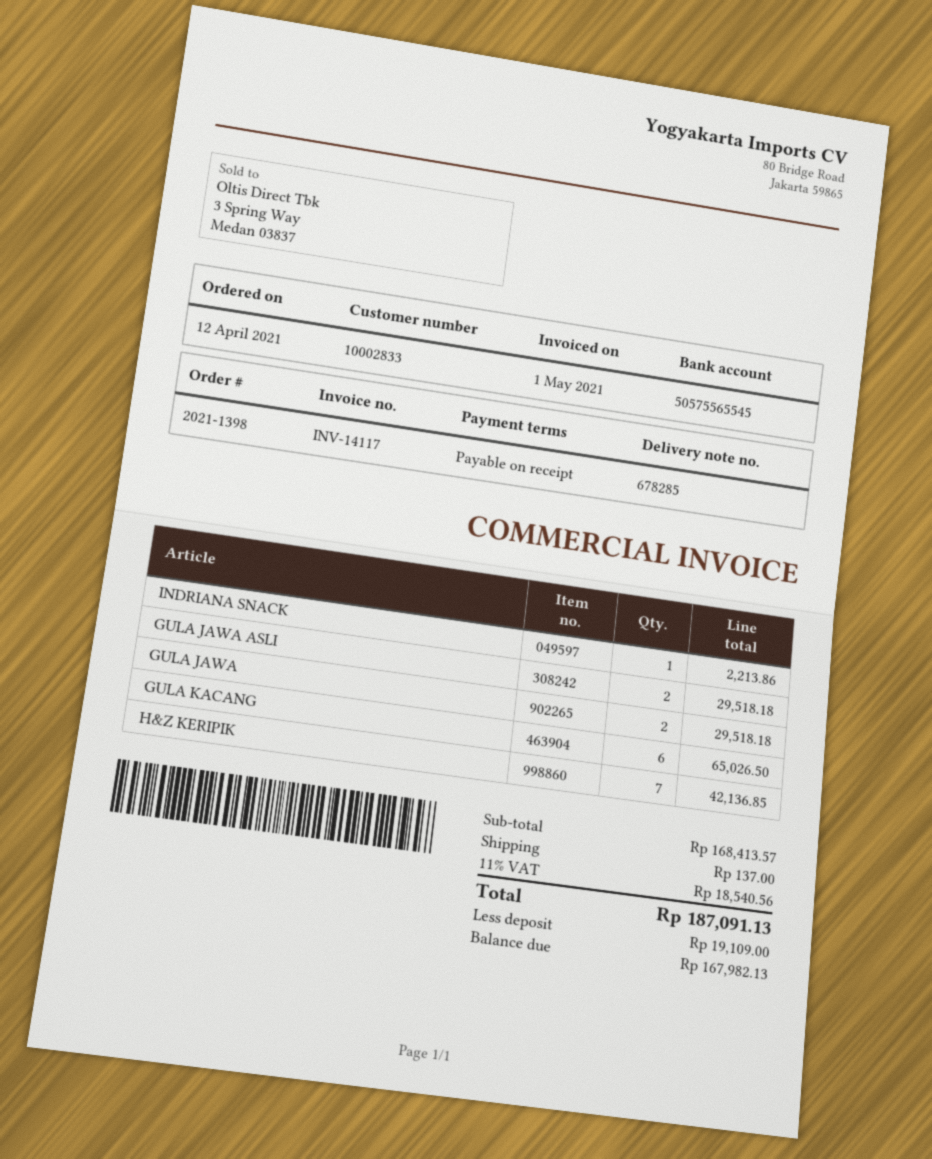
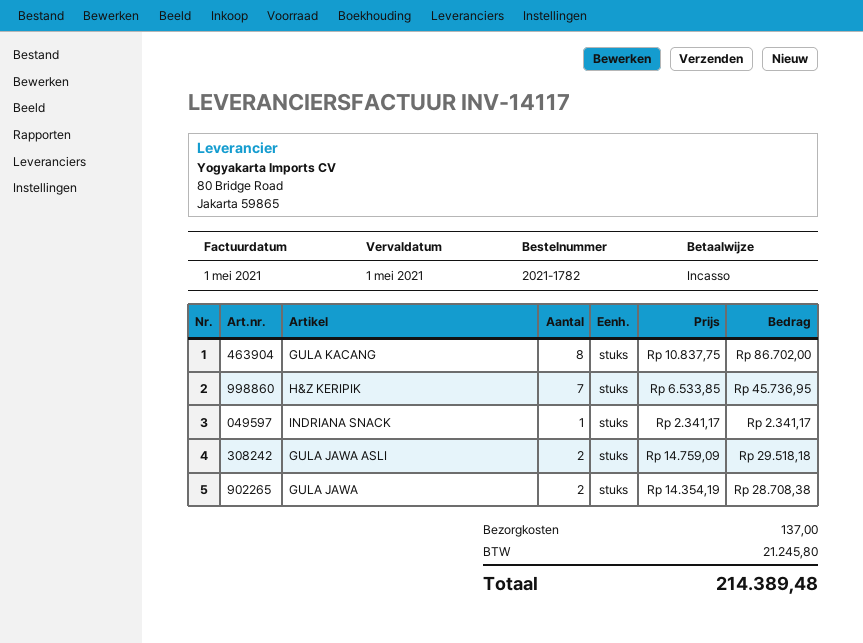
order number: 2021-1398 -> 2021-1782
INDRIANA SNACK: 1 for 2213.86 -> 1 for 2341.17
GULA JAWA: 2 for 29518.18 -> 2 for 28708.38
GULA KACANG: 6 for 65026.50 -> 8 for 86702.00
H&Z KERIPIK: 7 for 42136.85 -> 7 for 45736.95
tax: 18540.56 -> 21245.80
total: 187091.13 -> 214389.48

